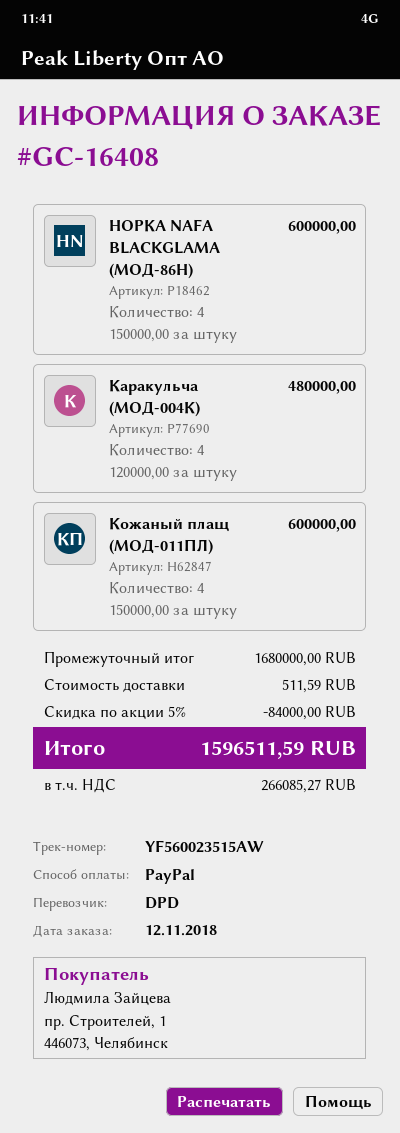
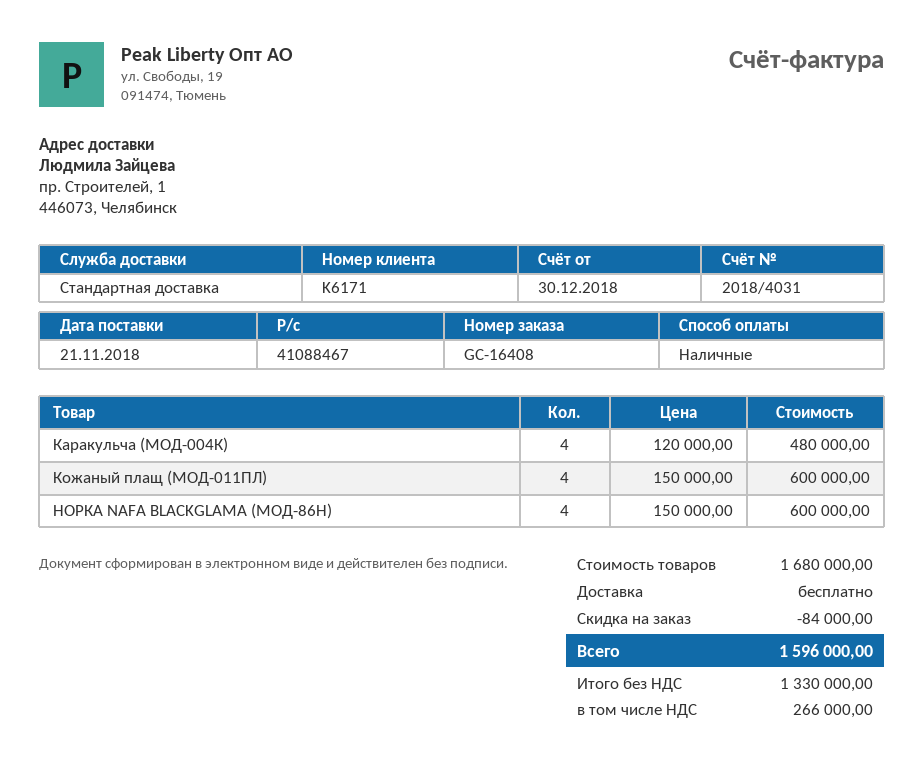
payment method: PayPal -> cash
shipping method: DPD -> standard
shipping: 511.59 -> 0.00
tax: 266085.27 -> 266000.00
total: 1596511.59 -> 1596000.00

